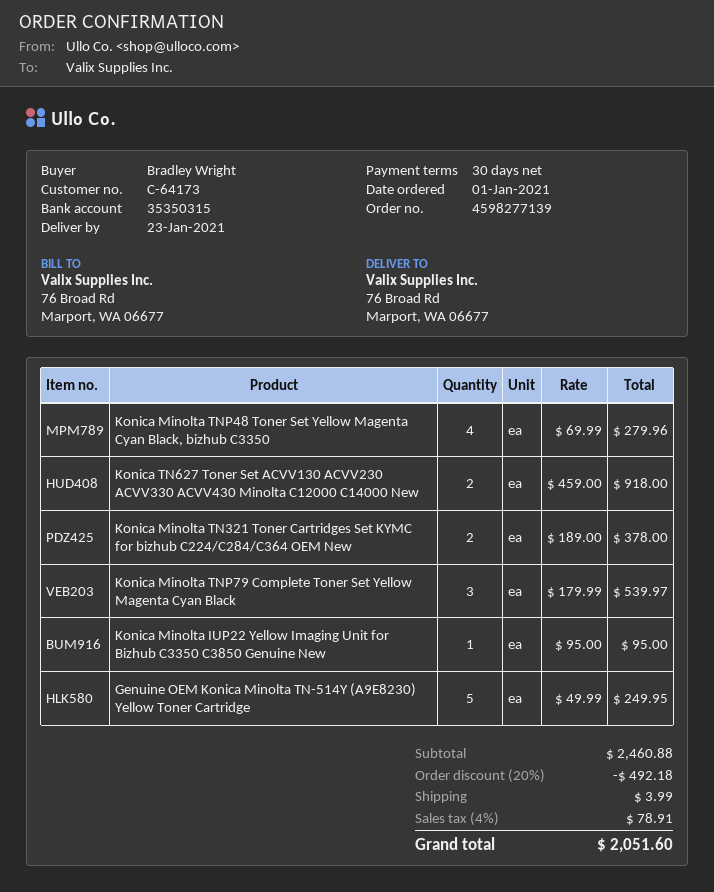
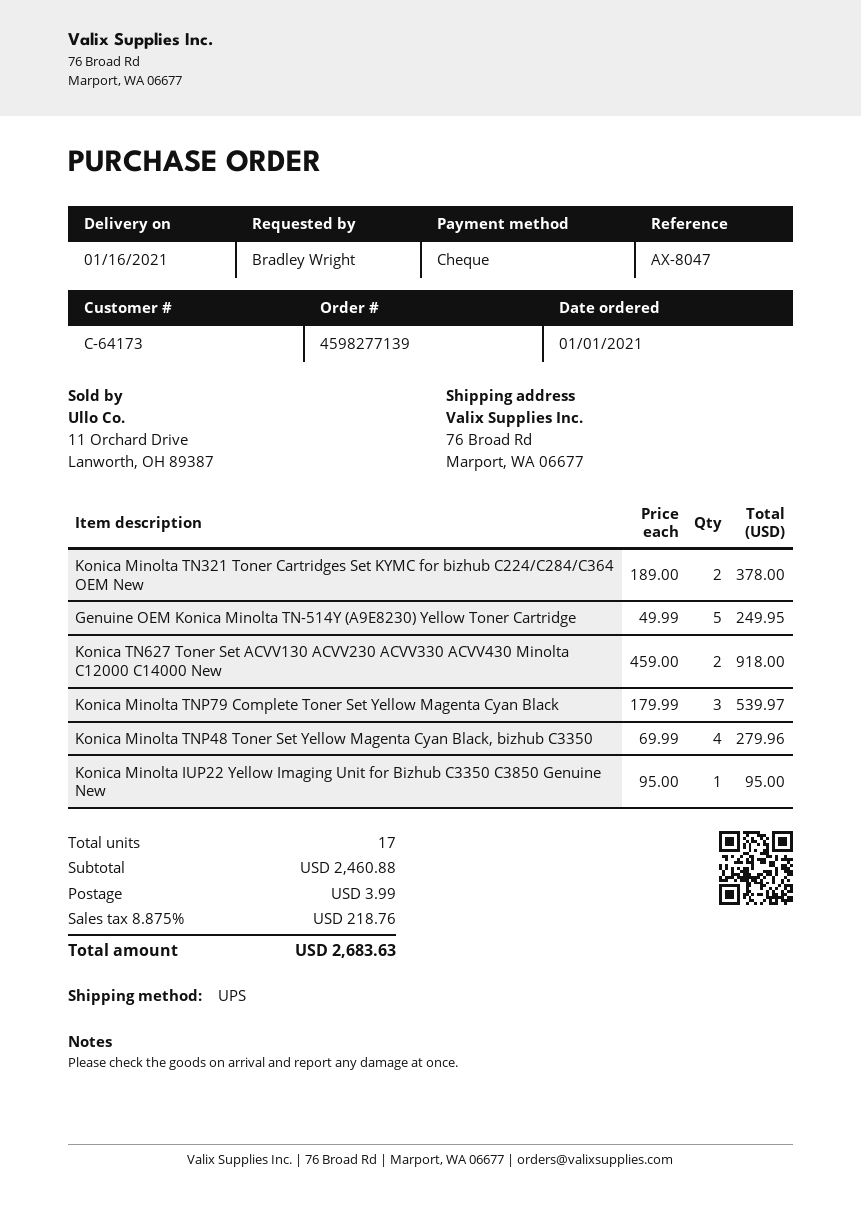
delivery date: 2021-01-23 -> 2021-01-16
discount: 20% = 492.18 -> none
tax: 4% = 78.91 -> 8.875% = 218.76
total: 2051.60 -> 2683.63

